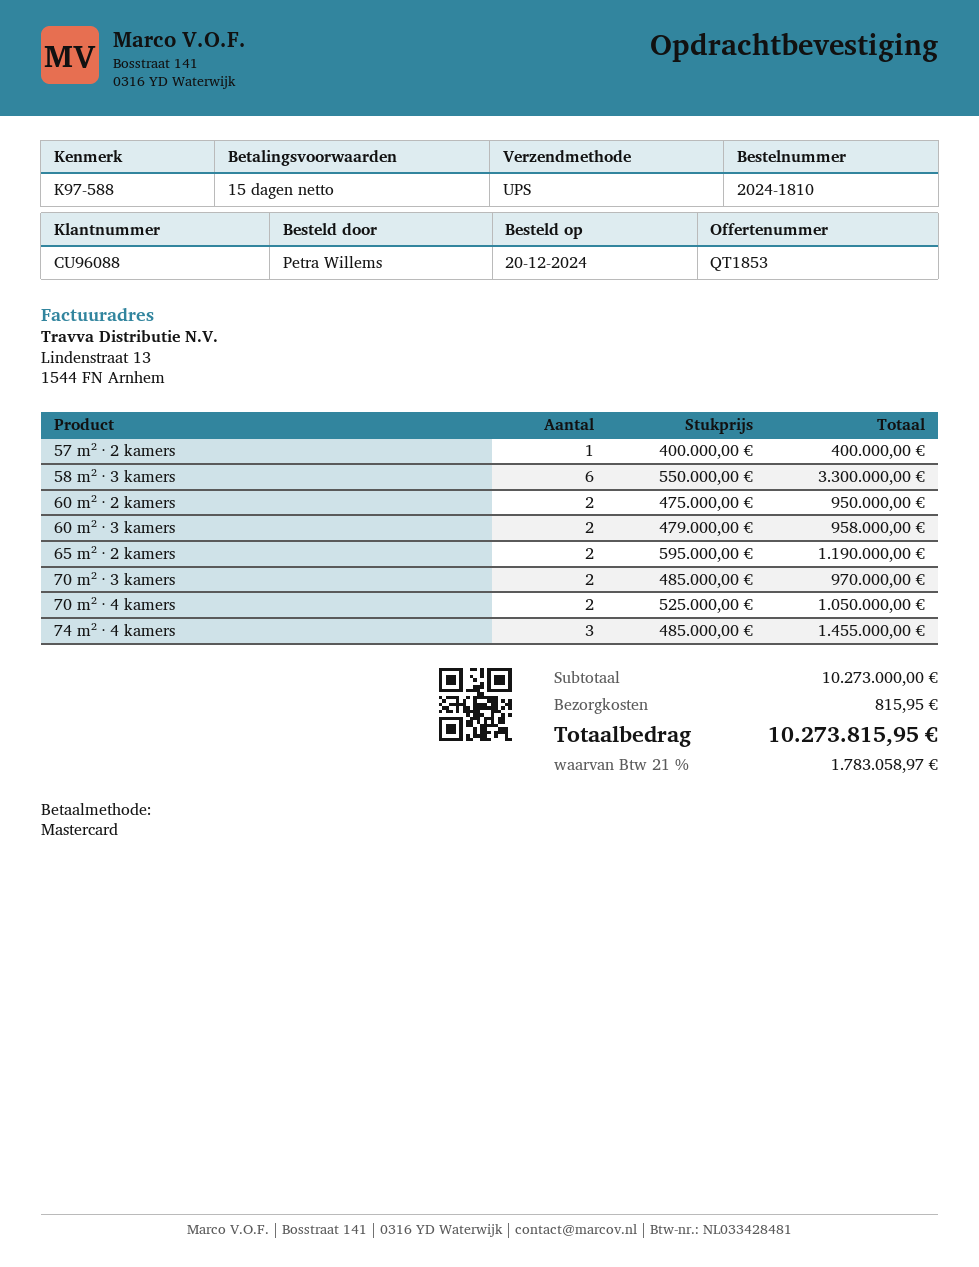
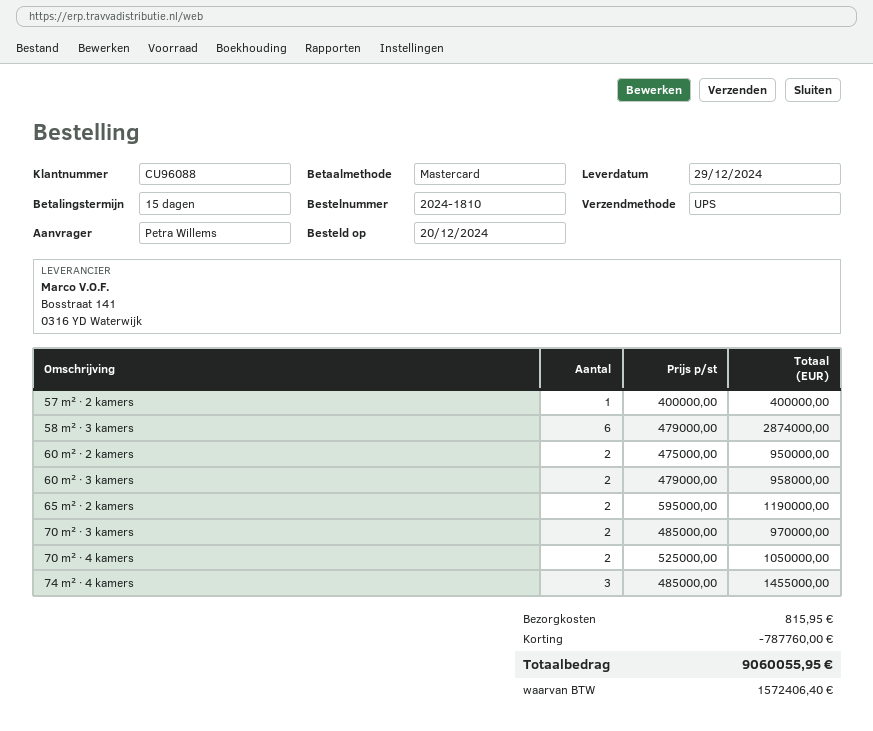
58 m² · 3 kamers: 6 x 550000.00 = 3300000.00 -> 6 x 479000.00 = 2874000.00
discount: none -> 787760.00
tax: 1783058.97 -> 1572406.40
total: 10273815.95 -> 9060055.95

